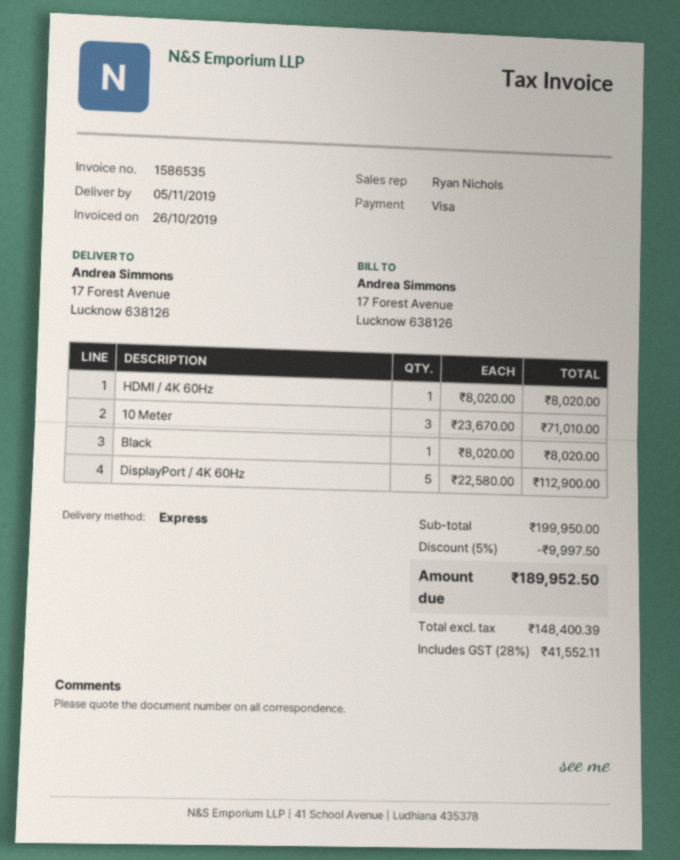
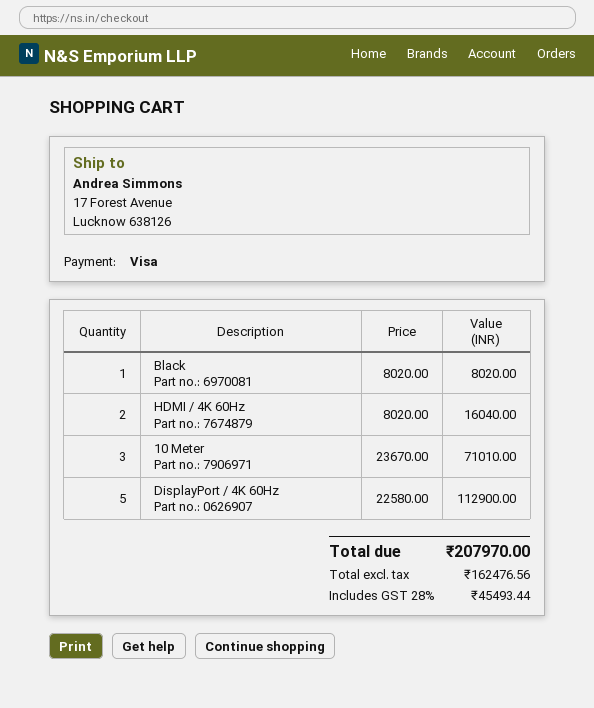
HDMI / 4K 60Hz: 1 x 8020.00 = 8020.00 -> 2 x 8020.00 = 16040.00
discount: 5% = 9997.50 -> none
net: 148400.39 -> 162476.56
tax: 28% = 41552.11 -> 28% = 45493.44
total: 189952.50 -> 207970.00

